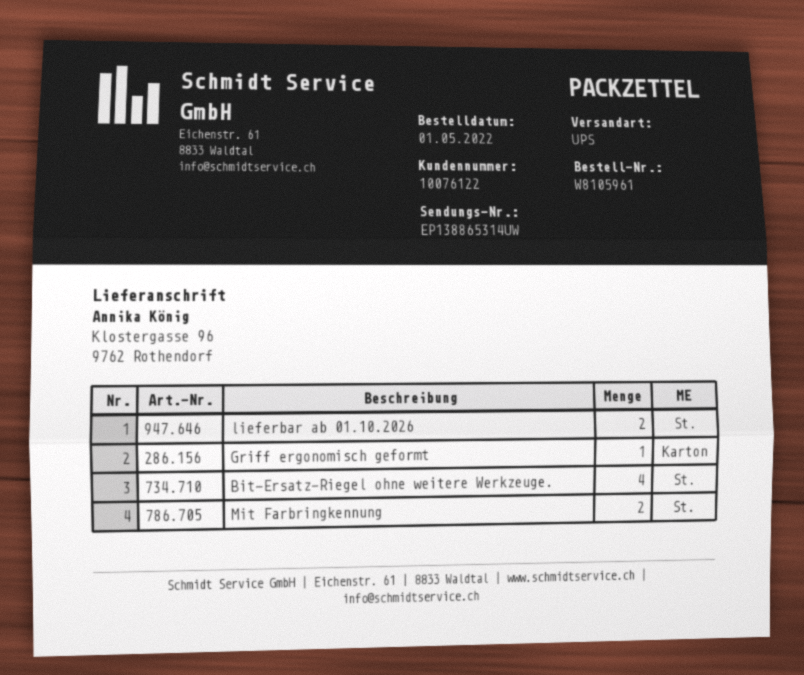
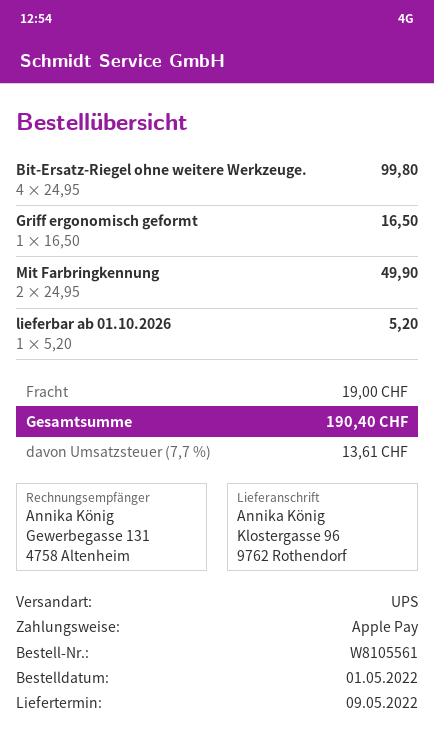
order number: W8105961 -> W8105561
lieferbar ab 01.10.2026: 2 -> 1

